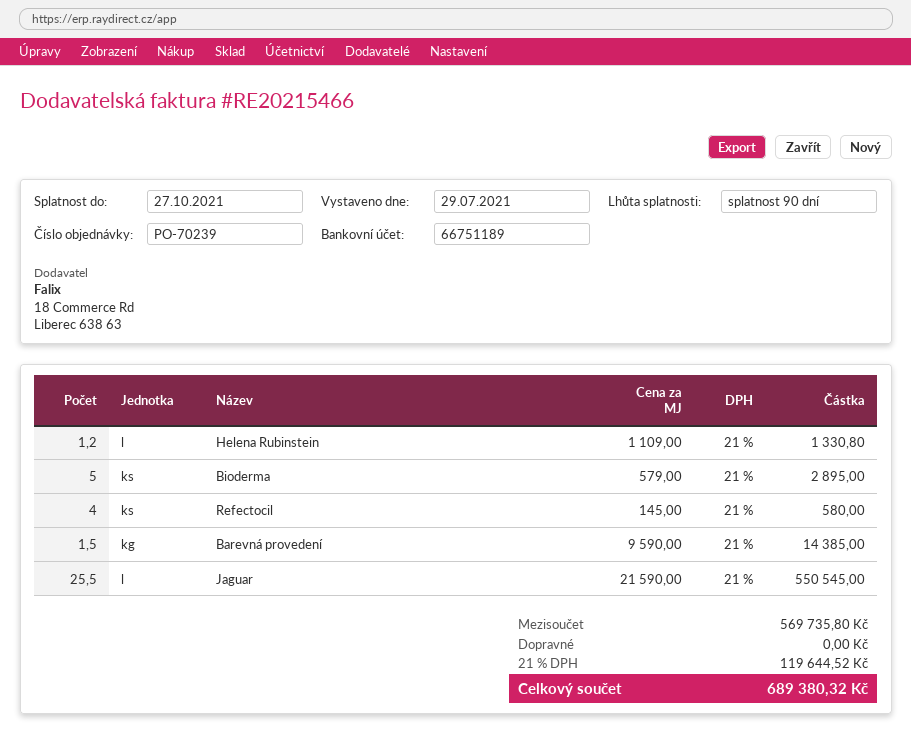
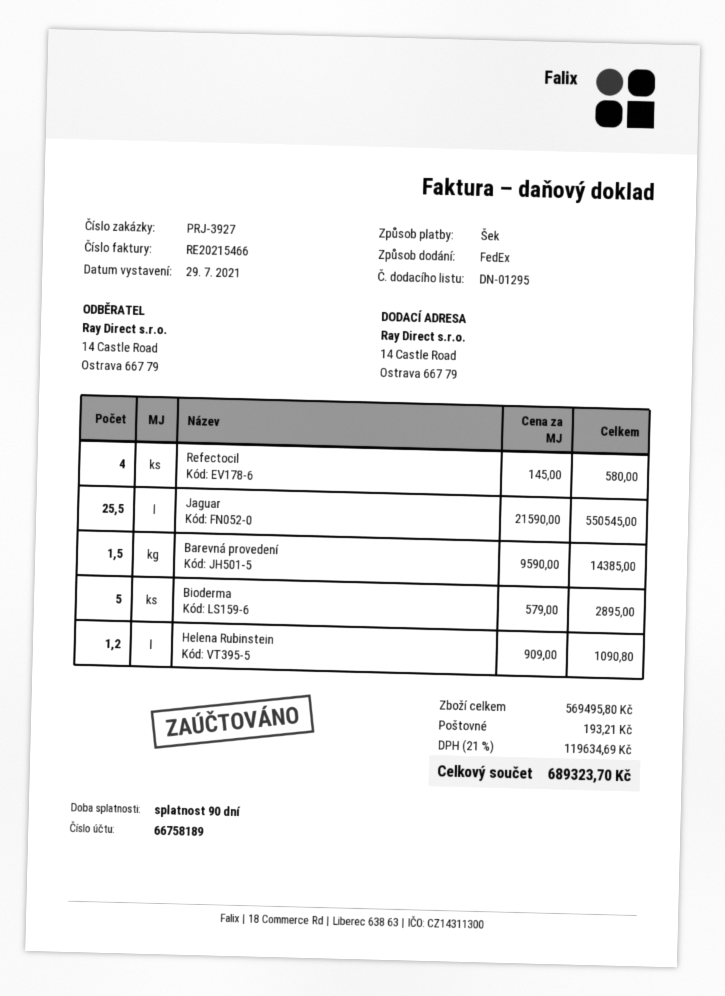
bank account: 66751189 -> 66758189
Helena Rubinstein: 1.2 x 1109.00 = 1330.80 -> 1.2 x 909.00 = 1090.80
subtotal: 569735.80 -> 569495.80
shipping: 0.00 -> 193.21
tax: 21% = 119644.52 -> 21% = 119634.69
total: 689380.32 -> 689323.70

